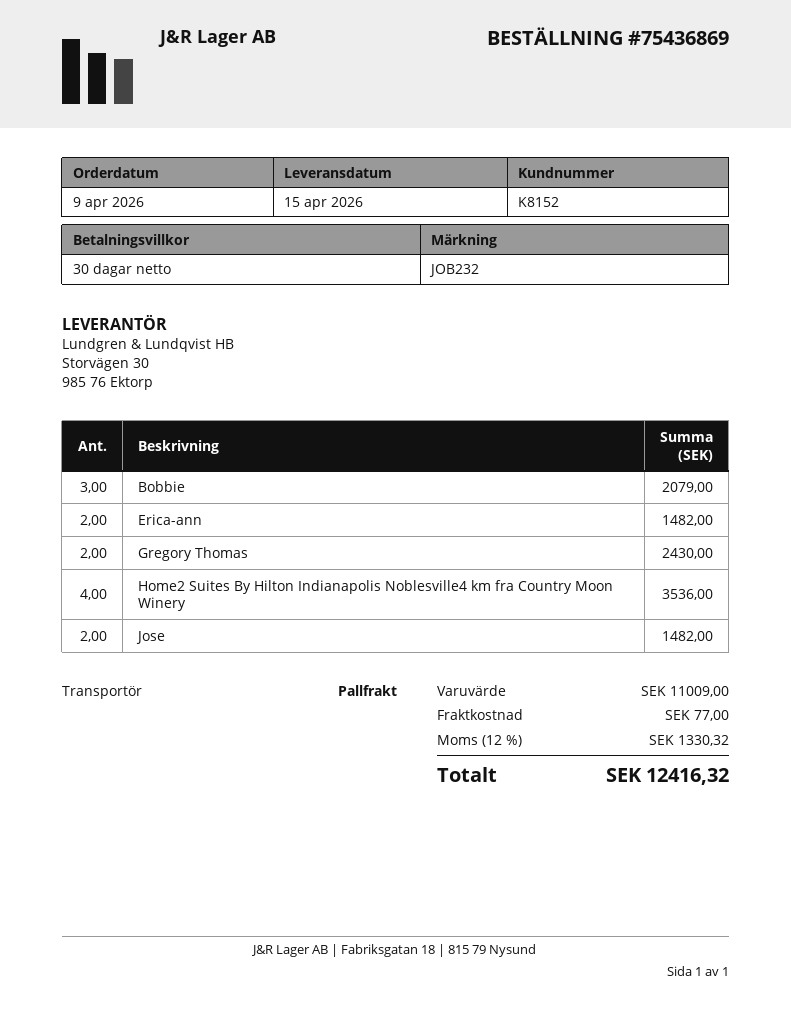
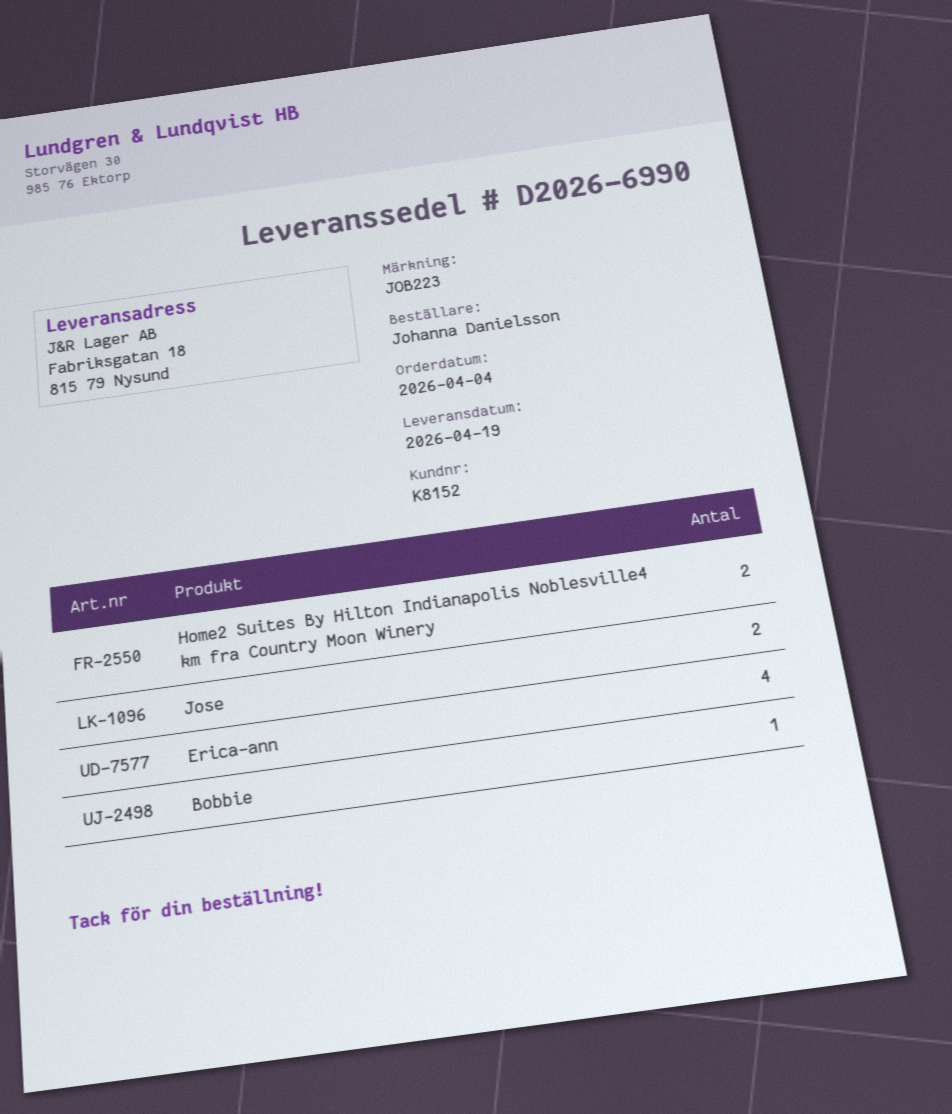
order date: 2026-04-09 -> 2026-04-04
delivery date: 2026-04-15 -> 2026-04-19
reference: JOB232 -> JOB223
Bobbie: 3 -> 1
Erica-ann: 2 -> 4
Gregory Thomas: 2 -> none
Home2 Suites By Hilton Indianapolis Noblesville4 km fra Country Moon Winery: 4 -> 2

